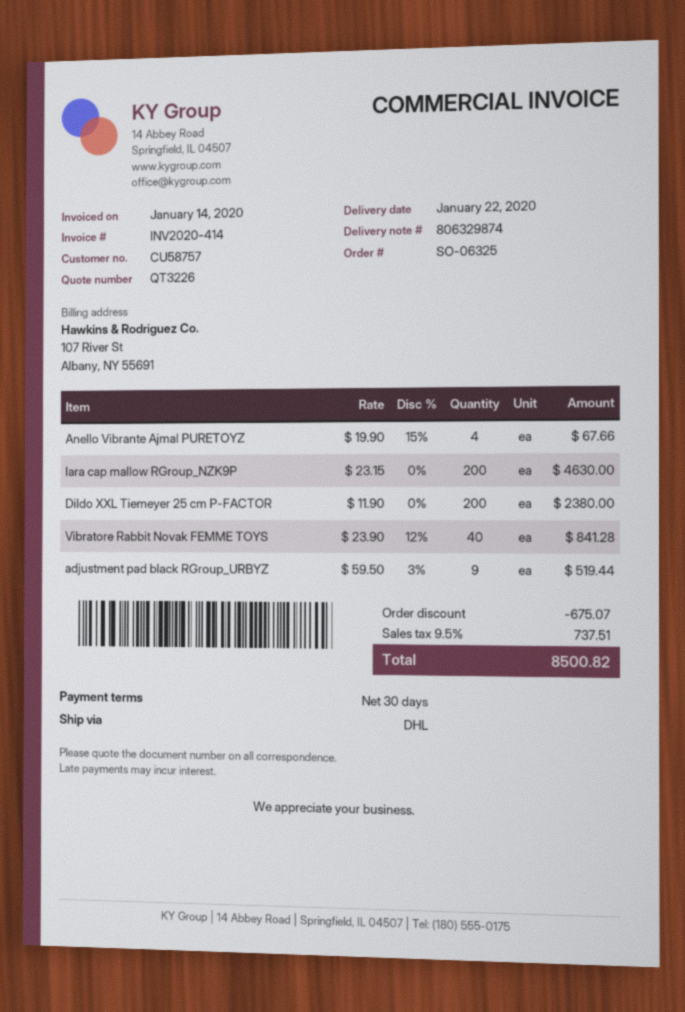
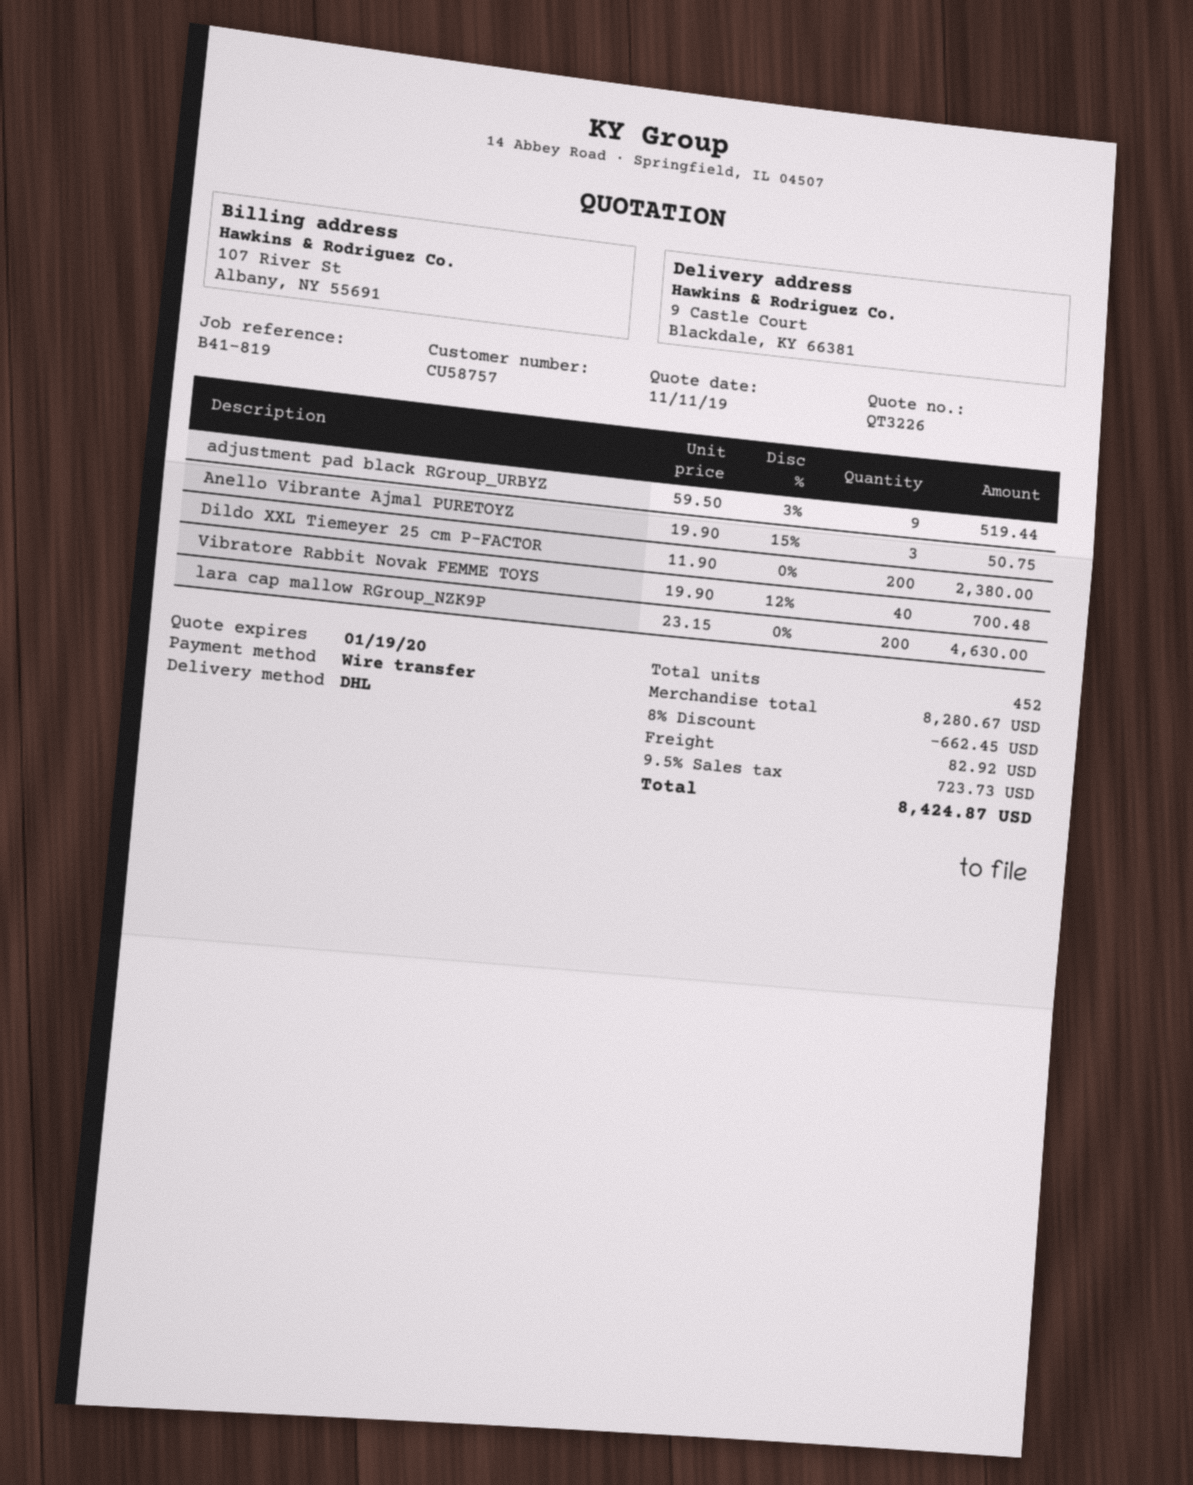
Anello Vibrante Ajmal PURETOYZ: 4 x 19.90 - 15% = 67.66 -> 3 x 19.90 - 15% = 50.75
Vibratore Rabbit Novak FEMME TOYS: 40 x 23.90 - 12% = 841.28 -> 40 x 19.90 - 12% = 700.48
discount: 675.07 -> 662.45
shipping: none -> 82.92
tax: 9.5% = 737.51 -> 9.5% = 723.73
total: 8500.82 -> 8424.87

